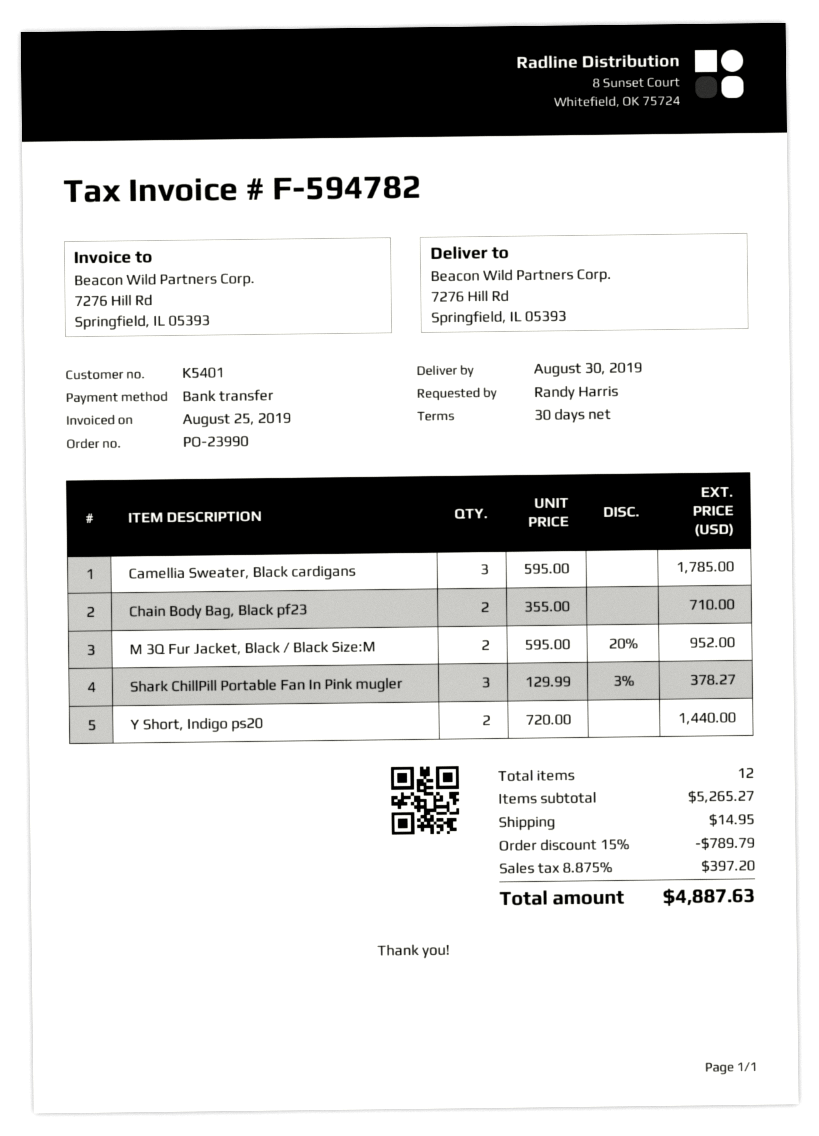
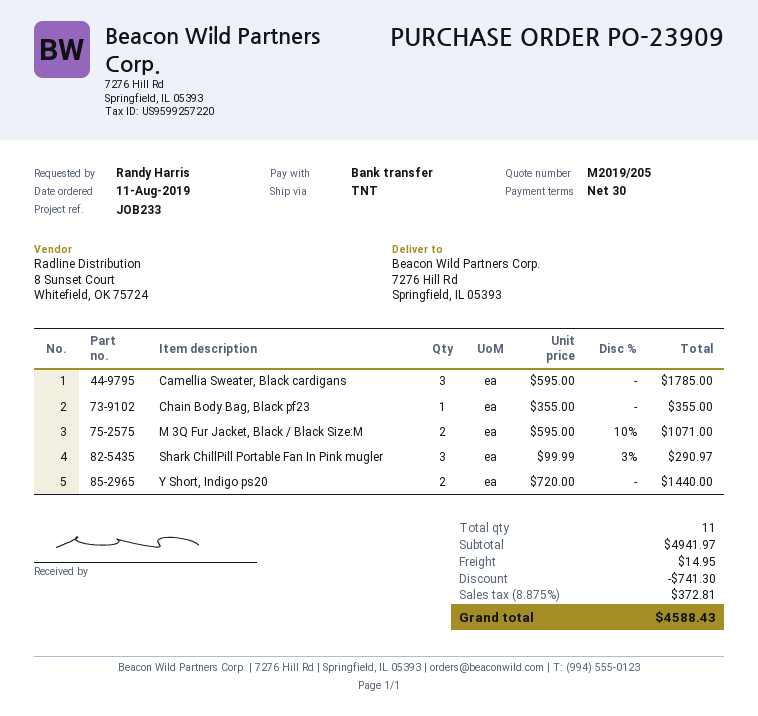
order number: PO-23990 -> PO-23909
Chain Body Bag, Black pf23: 2 x 355.00 = 710.00 -> 1 x 355.00 = 355.00
M 3Q Fur Jacket, Black / Black Size:M: 2 x 595.00 - 20% = 952.00 -> 2 x 595.00 - 10% = 1071.00
Shark ChillPill Portable Fan In Pink mugler: 3 x 129.99 - 3% = 378.27 -> 3 x 99.99 - 3% = 290.97
total quantity: 12 -> 11
subtotal: 5265.27 -> 4941.97
discount: 789.79 -> 741.30
tax: 8.875% = 397.20 -> 8.875% = 372.81
total: 4887.63 -> 4588.43

